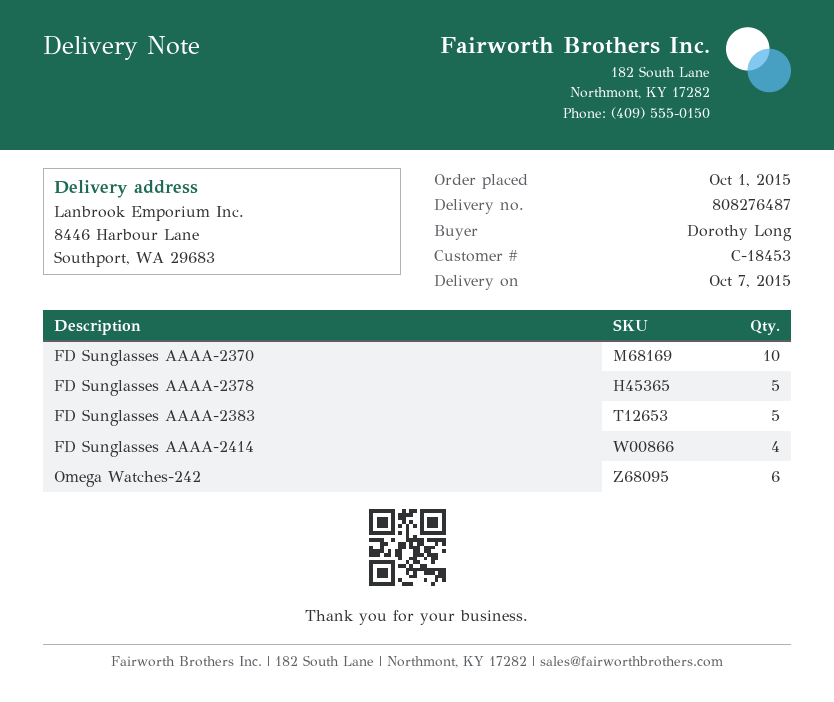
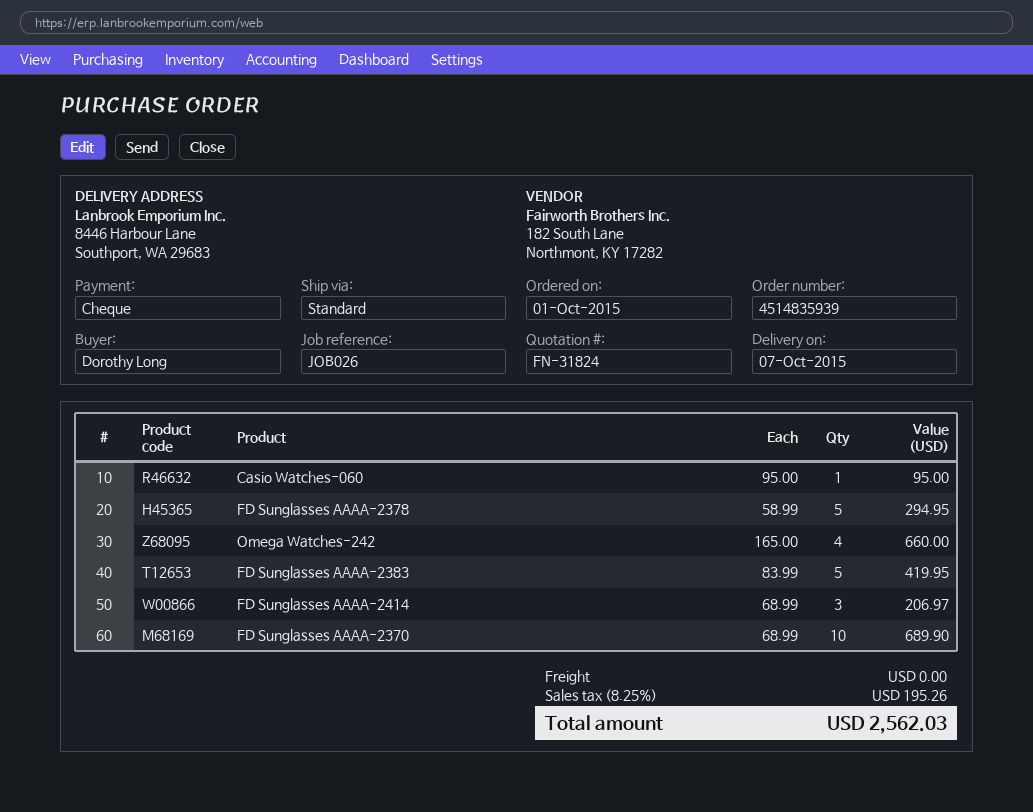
FD Sunglasses AAAA-2414: 4 -> 3
Omega Watches-242: 6 -> 4
Casio Watches-060: none -> 1

